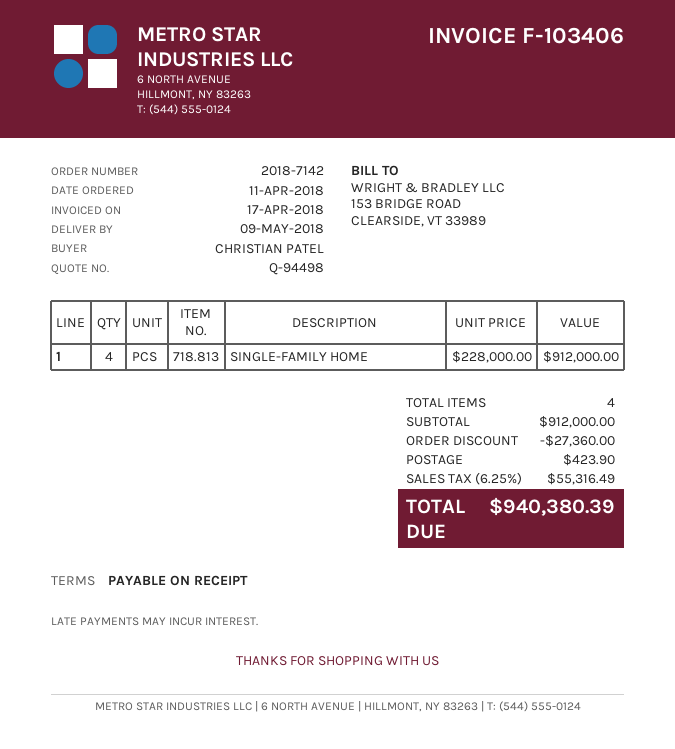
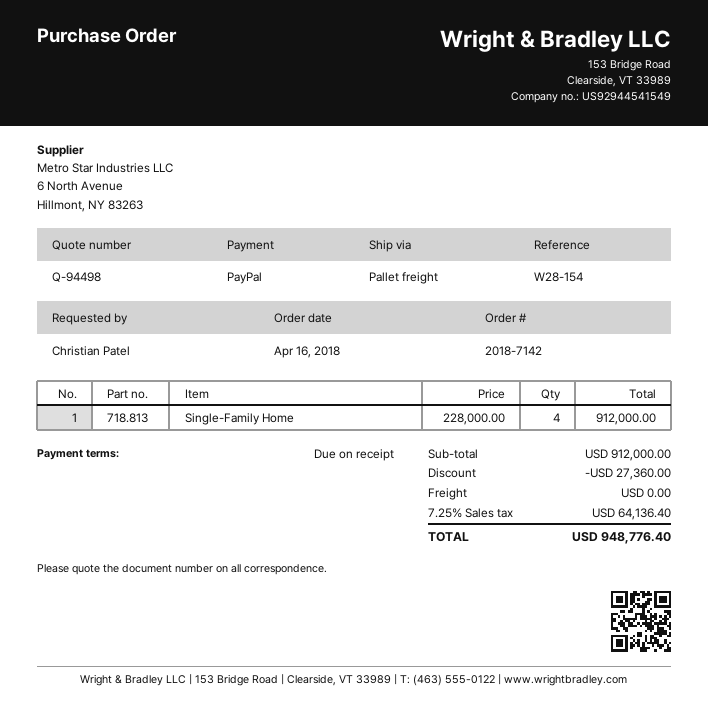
order date: 2018-04-11 -> 2018-04-16
shipping: 423.90 -> 0.00
tax: 6.25% = 55316.49 -> 7.25% = 64136.40
total: 940380.39 -> 948776.40

